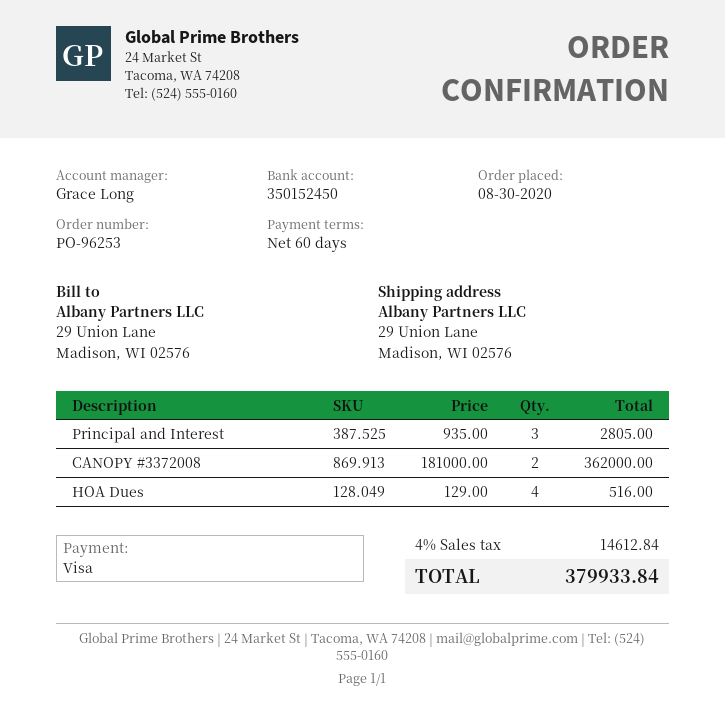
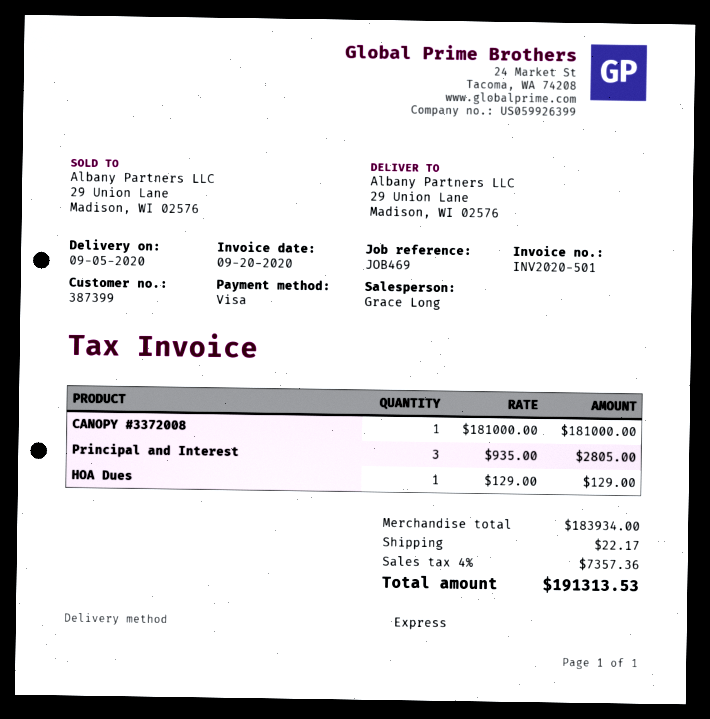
CANOPY #3372008: 2 x 181000.00 = 362000.00 -> 1 x 181000.00 = 181000.00
HOA Dues: 4 x 129.00 = 516.00 -> 1 x 129.00 = 129.00
shipping: none -> 22.17
tax: 4% = 14612.84 -> 4% = 7357.36
total: 379933.84 -> 191313.53

